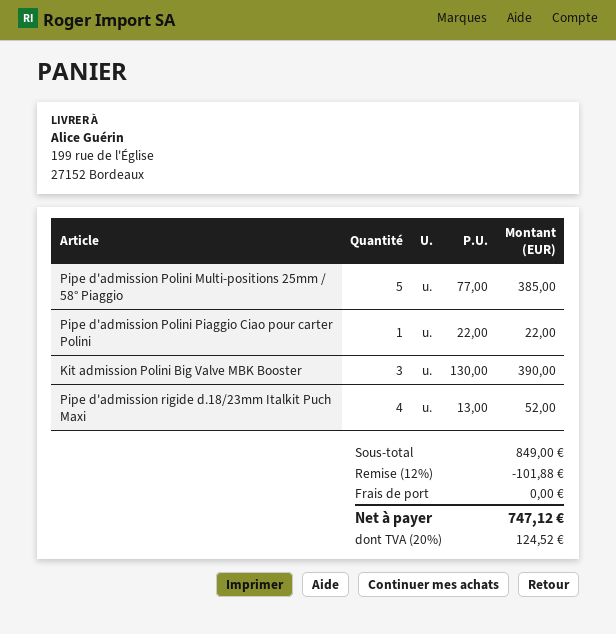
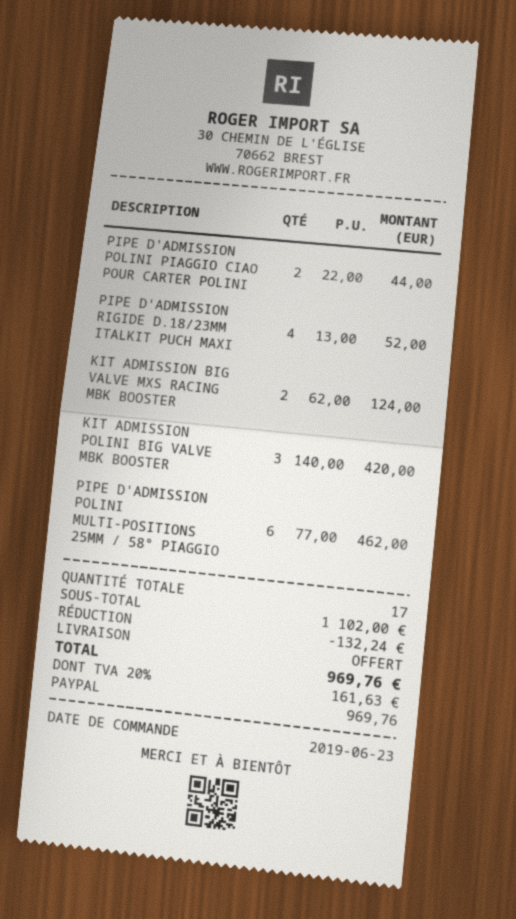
Pipe d'admission Polini Multi-positions 25mm / 58° Piaggio: 5 x 77.00 = 385.00 -> 6 x 77.00 = 462.00
Pipe d'admission Polini Piaggio Ciao pour carter Polini: 1 x 22.00 = 22.00 -> 2 x 22.00 = 44.00
Kit admission Polini Big Valve MBK Booster: 3 x 130.00 = 390.00 -> 3 x 140.00 = 420.00
KIT ADMISSION BIG VALVE MXS RACING MBK BOOSTER: none -> 2 x 62.00 = 124.00
subtotal: 849.00 -> 1102.00
discount: 101.88 -> 132.24
tax: 20% = 124.52 -> 20% = 161.63
total: 747.12 -> 969.76

